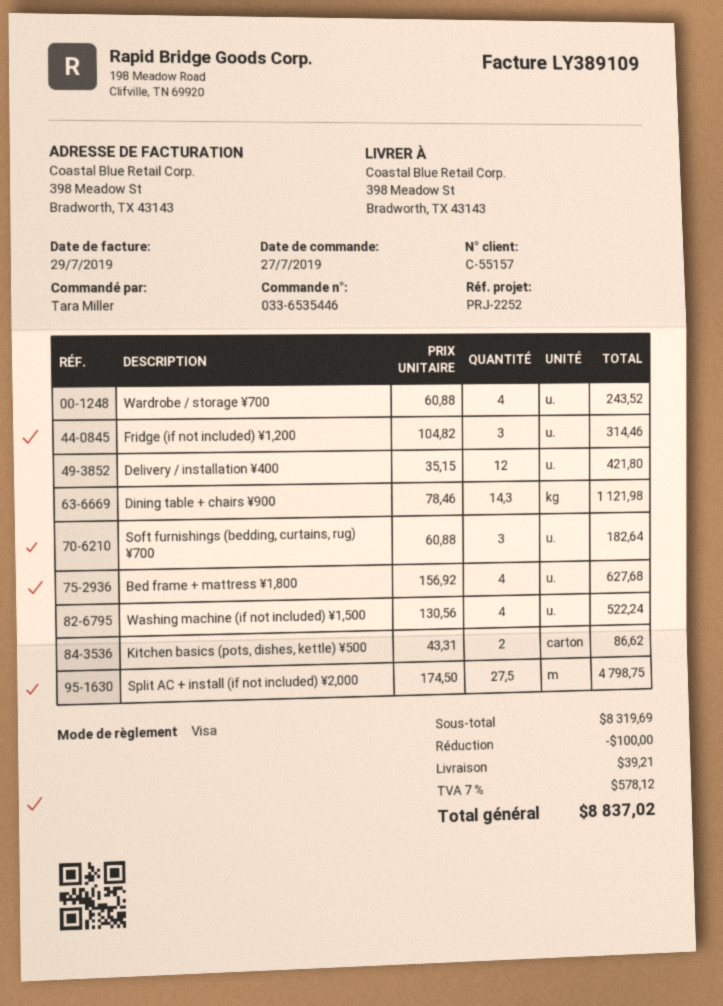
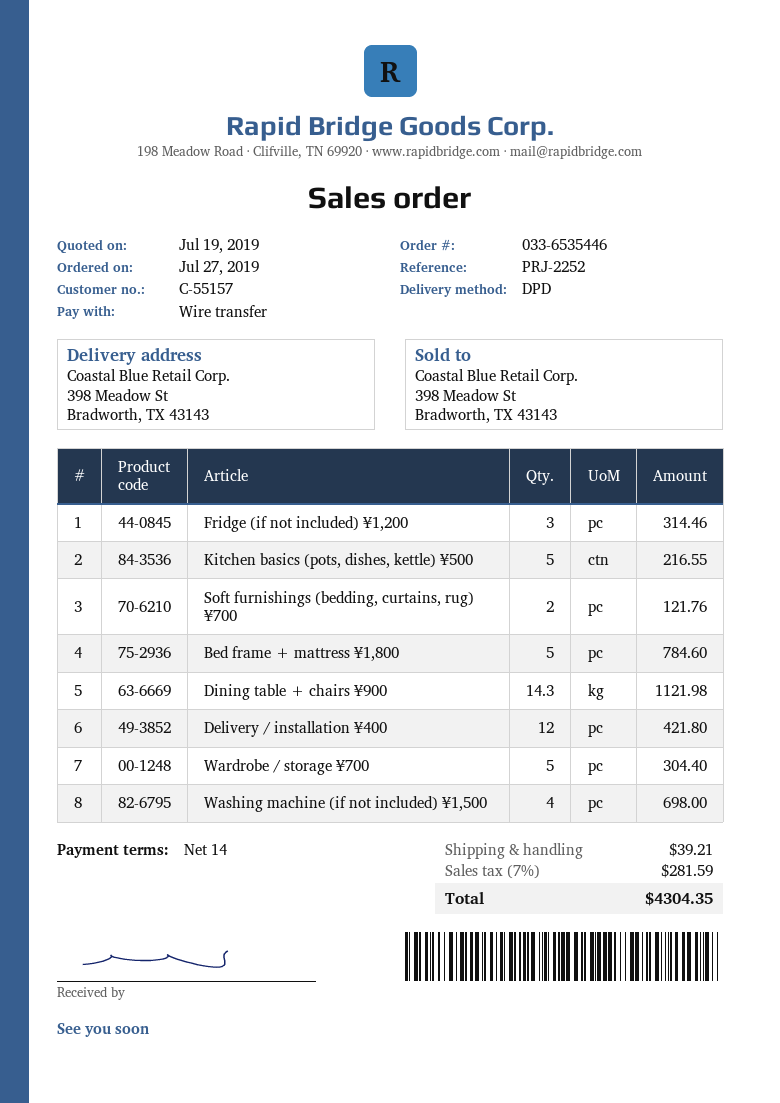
payment method: Visa -> bank transfer
Wardrobe / storage ¥700: 4 for 243.52 -> 5 for 304.40
Soft furnishings (bedding, curtains, rug) ¥700: 3 for 182.64 -> 2 for 121.76
Bed frame + mattress ¥1,800: 4 for 627.68 -> 5 for 784.60
Washing machine (if not included) ¥1,500: 4 for 522.24 -> 4 for 698.00
Kitchen basics (pots, dishes, kettle) ¥500: 2 for 86.62 -> 5 for 216.55
Split AC + install (if not included) ¥2,000: 27.5 for 4798.75 -> none
discount: 100.00 -> none
tax: 7% = 578.12 -> 7% = 281.59
total: 8837.02 -> 4304.35

